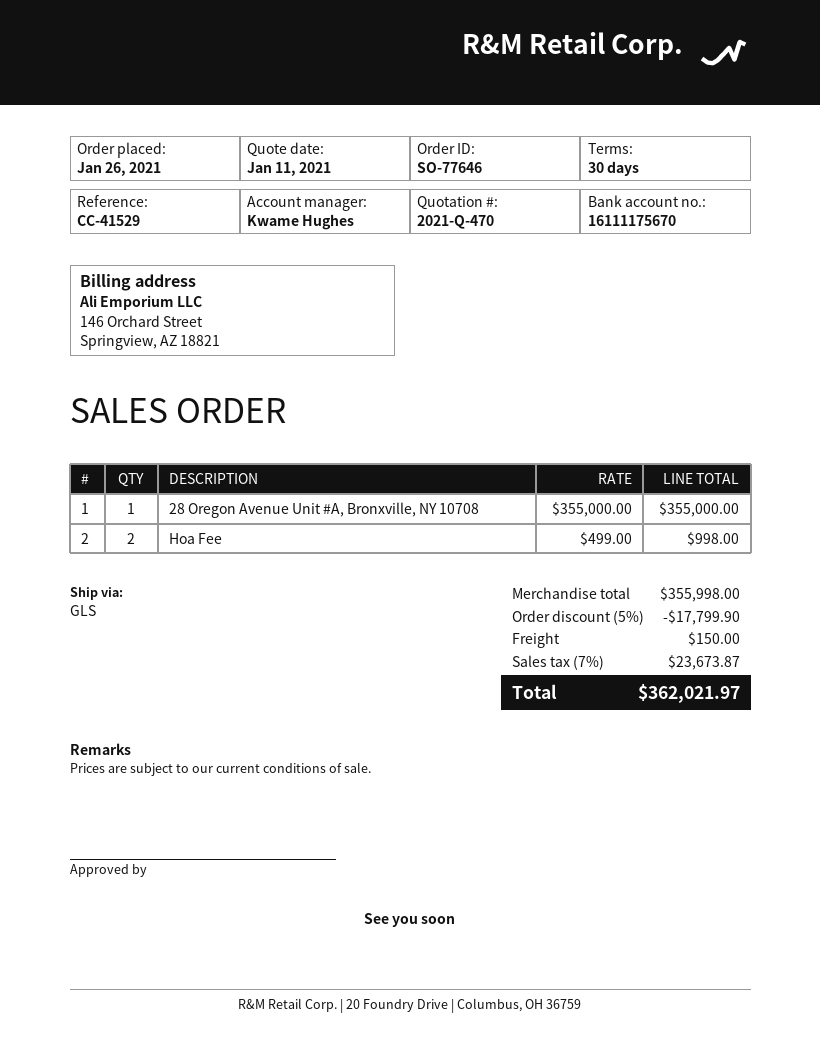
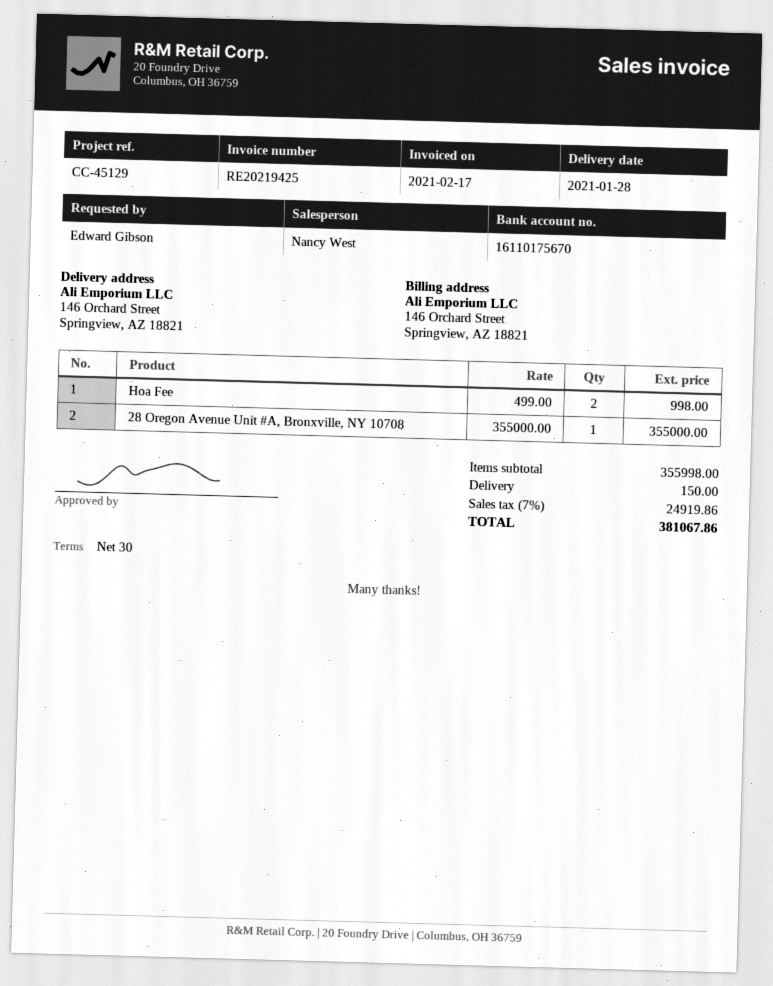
reference: CC-41529 -> CC-45129
sales rep: Kwame Hughes -> Nancy West
bank account: 16111175670 -> 16110175670
discount: 5% = 17799.90 -> none
tax: 7% = 23673.87 -> 7% = 24919.86
total: 362021.97 -> 381067.86

